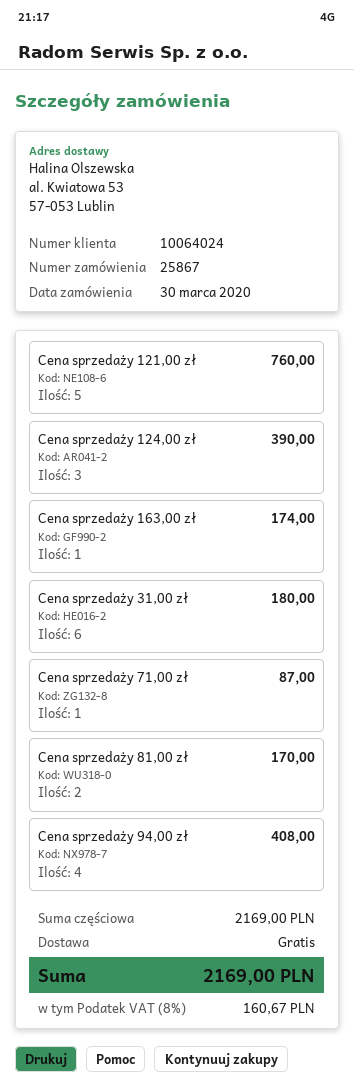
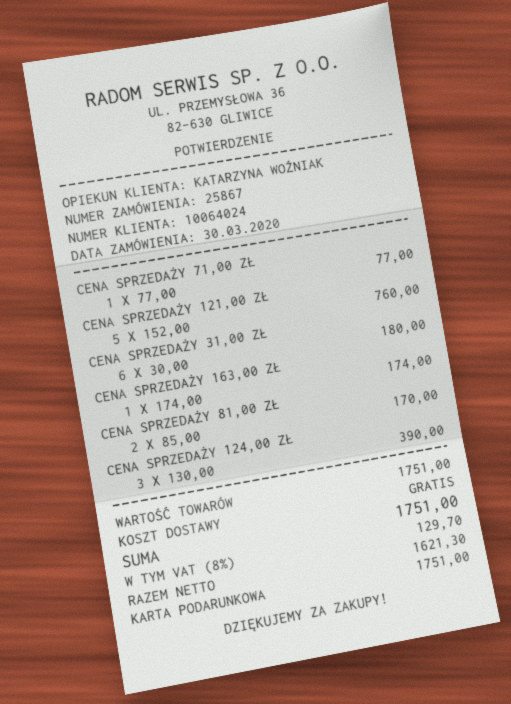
Cena sprzedaży 71,00 zł: 1 for 87.00 -> 1 for 77.00
Cena sprzedaży 94,00 zł: 4 for 408.00 -> none
subtotal: 2169.00 -> 1751.00
tax: 8% = 160.67 -> 8% = 129.70
total: 2169.00 -> 1751.00

